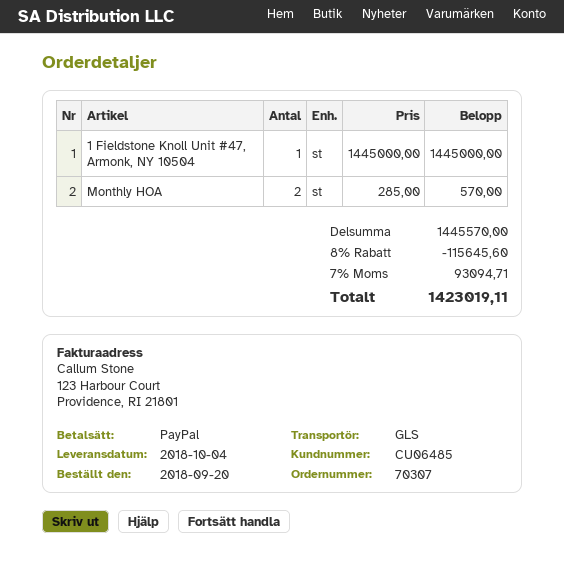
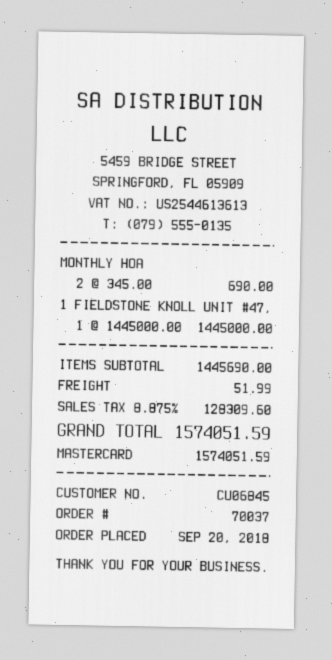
order number: 70307 -> 70037
customer number: CU06485 -> CU06845
payment method: PayPal -> Mastercard
Monthly HOA: 2 x 285.00 = 570.00 -> 2 x 345.00 = 690.00
subtotal: 1445570.00 -> 1445690.00
discount: 8% = 115645.60 -> none
shipping: none -> 51.99
tax: 7% = 93094.71 -> 8.875% = 128309.60
total: 1423019.11 -> 1574051.59

